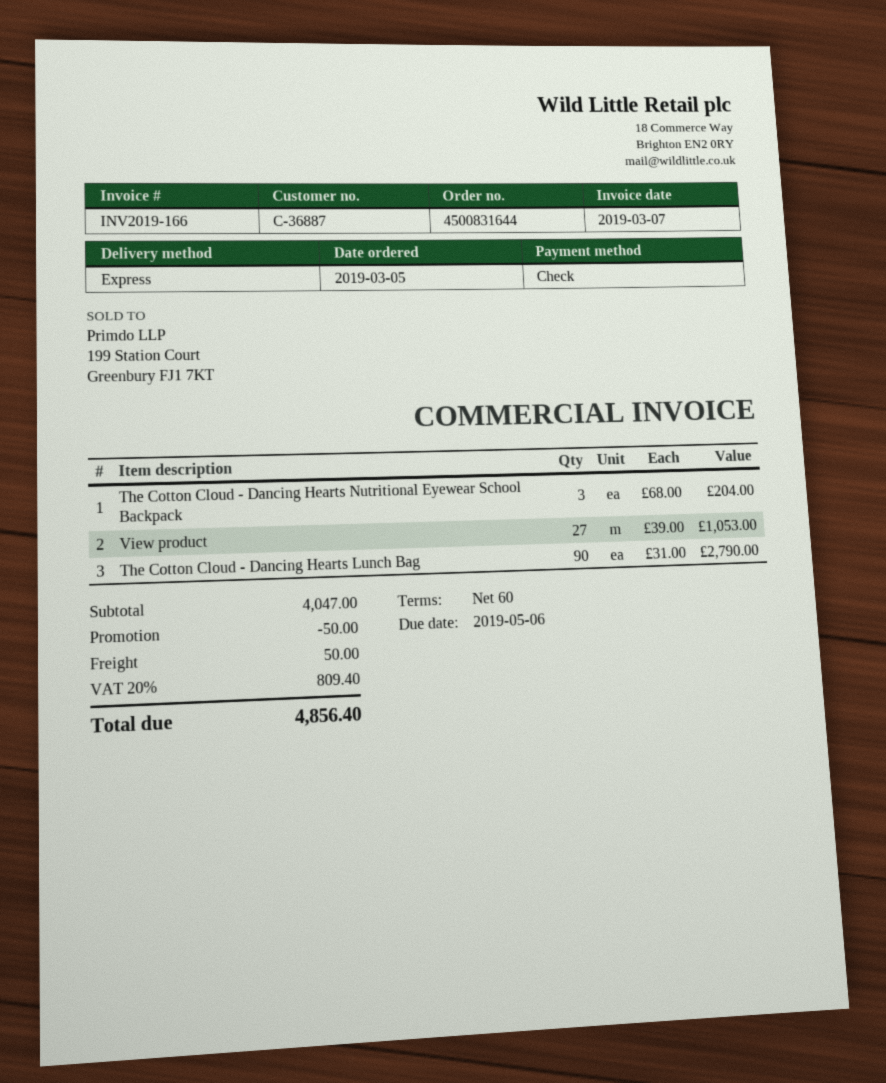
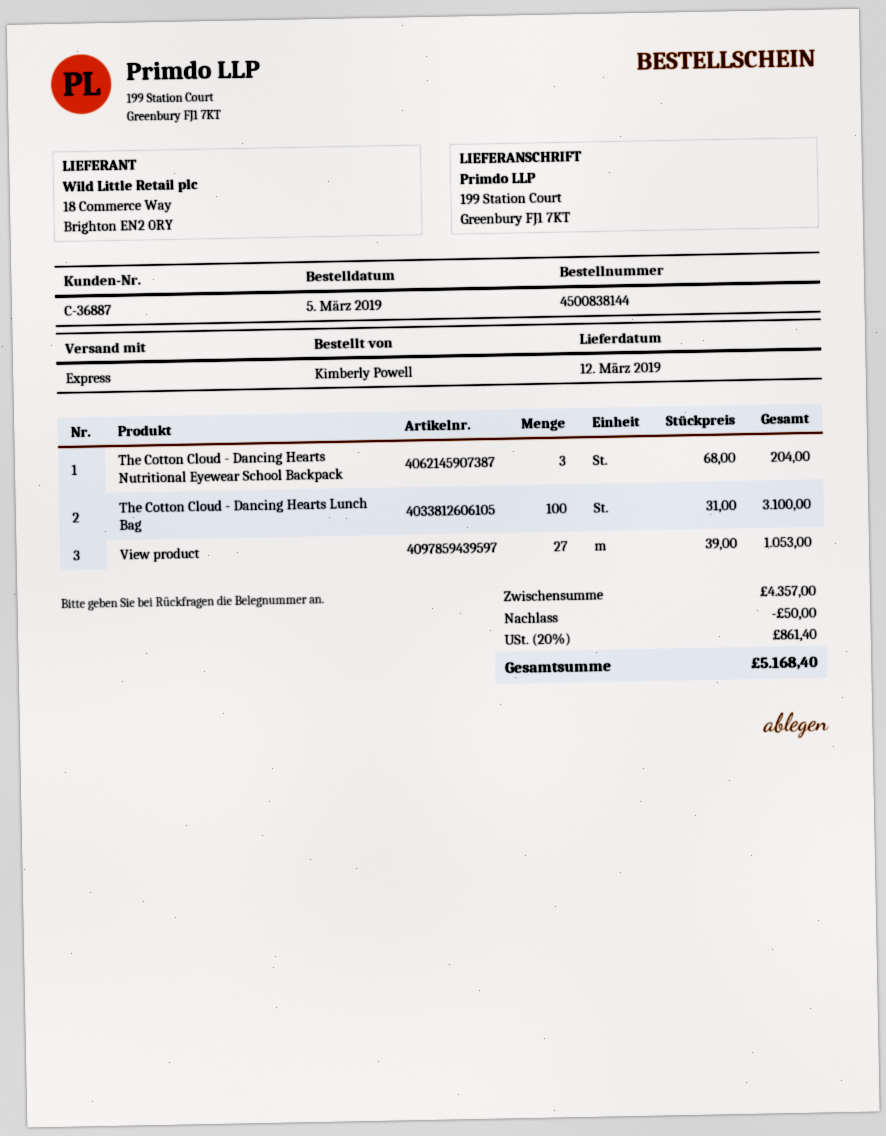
order number: 4500831644 -> 4500838144
The Cotton Cloud - Dancing Hearts Lunch Bag: 90 x 31.00 = 2790.00 -> 100 x 31.00 = 3100.00
subtotal: 4047.00 -> 4357.00
shipping: 50.00 -> none
tax: 20% = 809.40 -> 20% = 861.40
total: 4856.40 -> 5168.40

